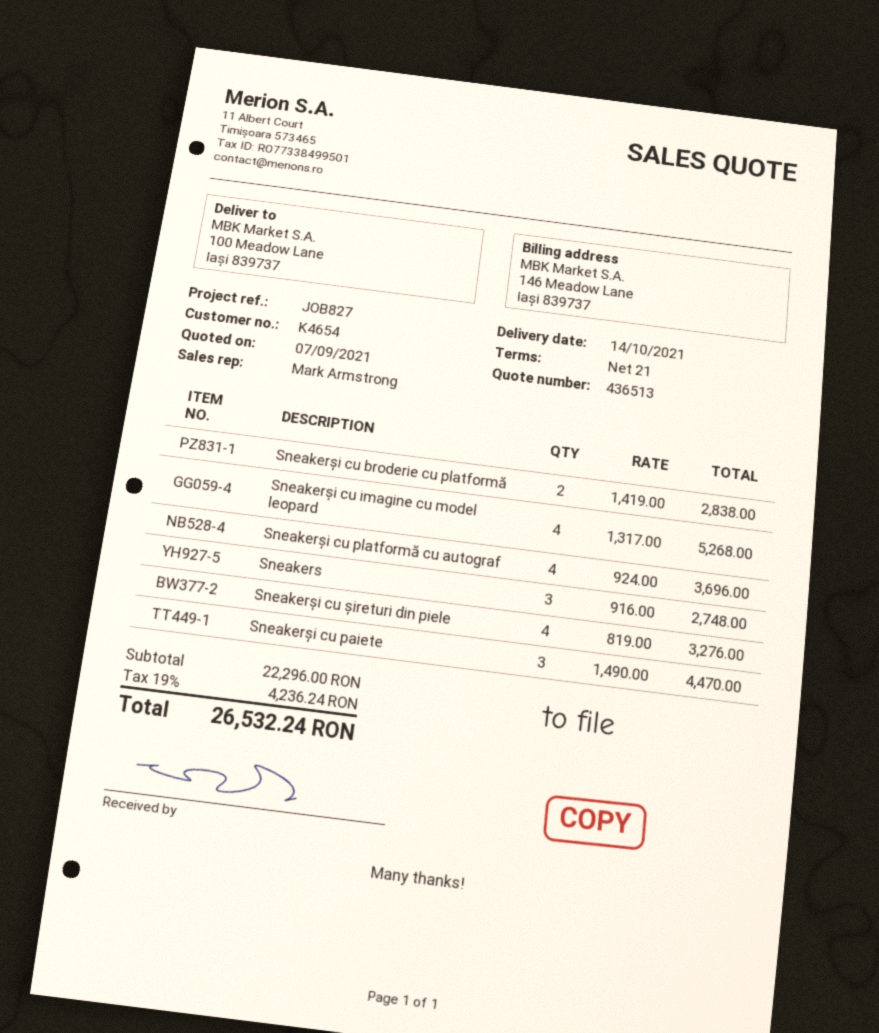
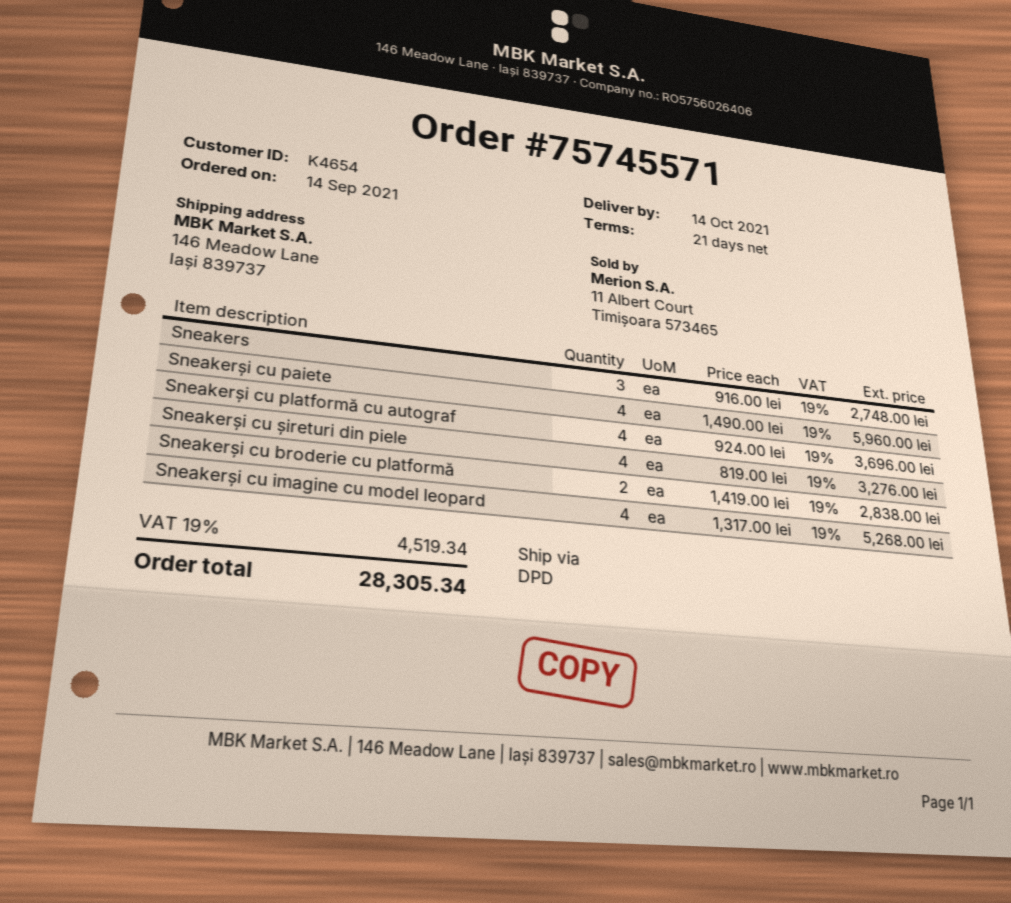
ship to: 100 Meadow Lane, Iași 839737 -> 146 Meadow Lane, Iași 839737
Sneakerși cu paiete: 3 x 1490.00 = 4470.00 -> 4 x 1490.00 = 5960.00
tax: 19% = 4236.24 -> 19% = 4519.34
total: 26532.24 -> 28305.34

